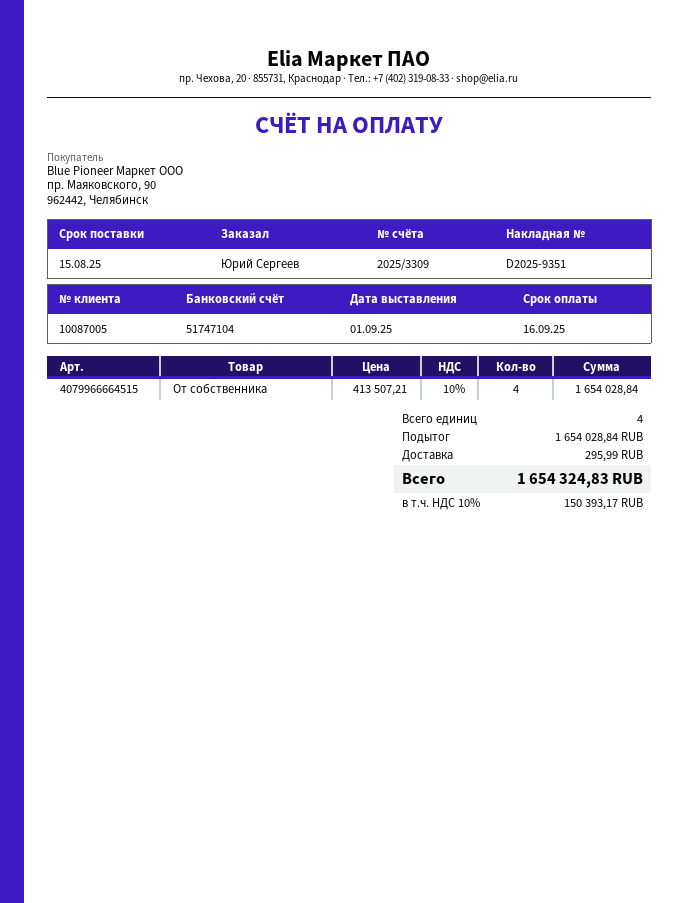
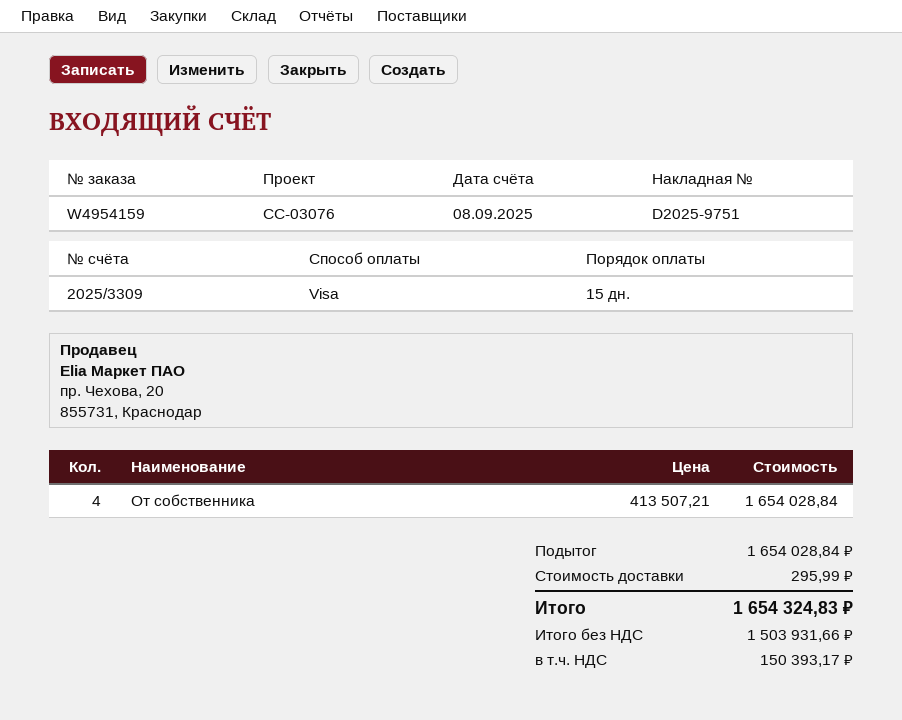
delivery note number: D2025-9351 -> D2025-9751
invoice date: 2025-09-01 -> 2025-09-08

